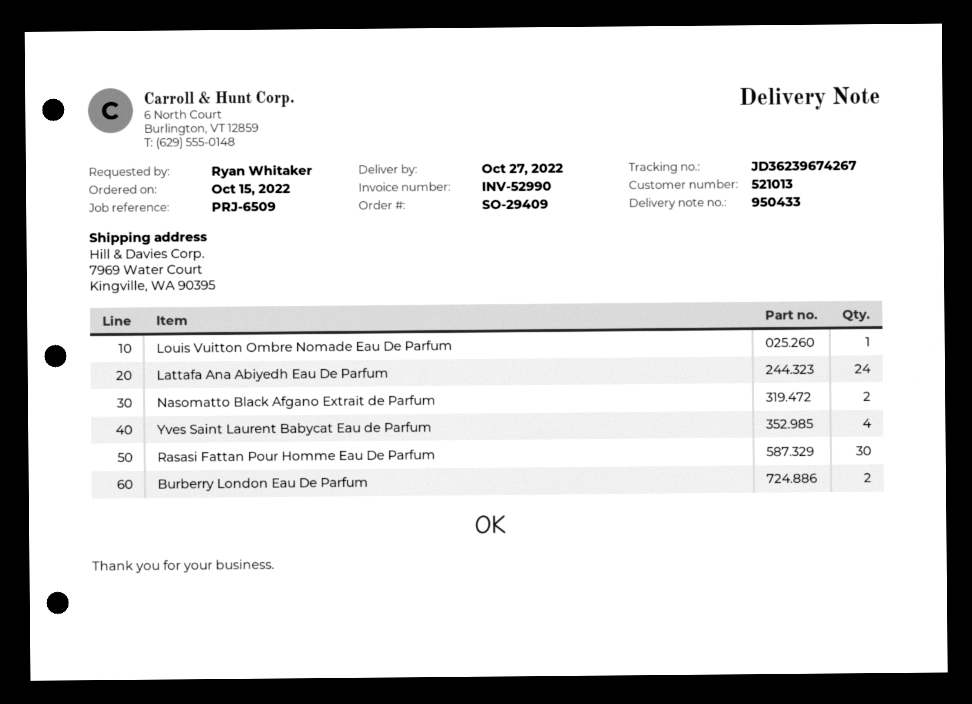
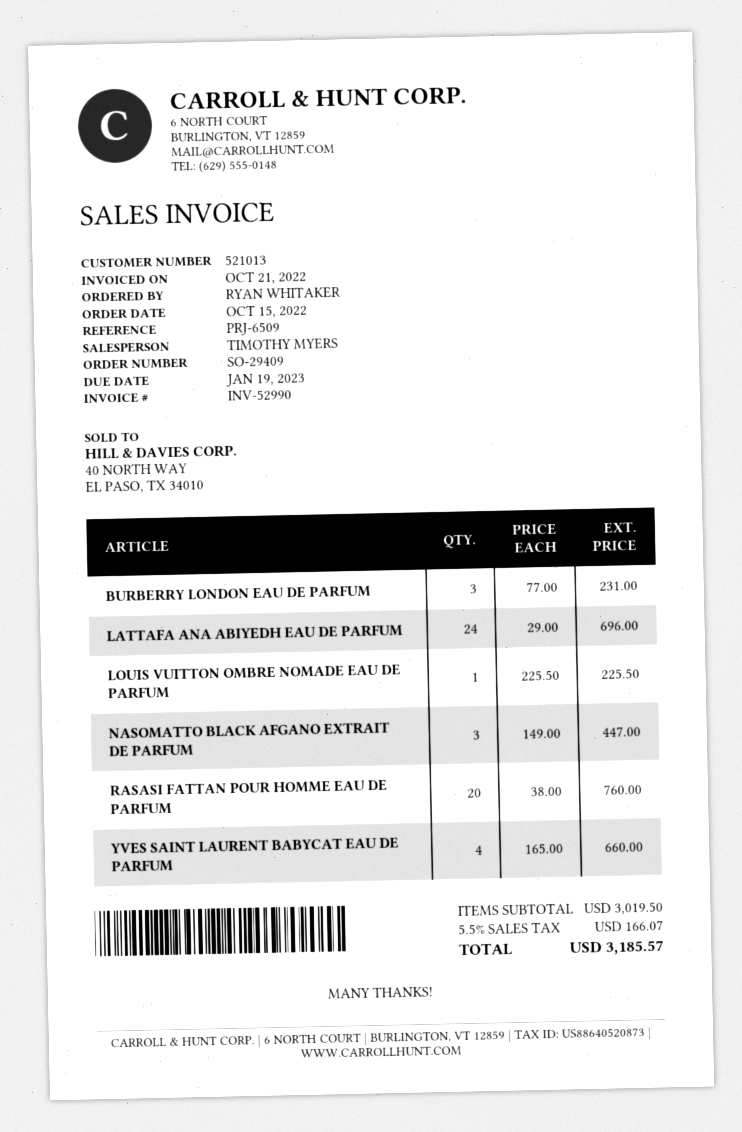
Nasomatto Black Afgano Extrait de Parfum: 2 -> 3
Rasasi Fattan Pour Homme Eau De Parfum: 30 -> 20
Burberry London Eau De Parfum: 2 -> 3

